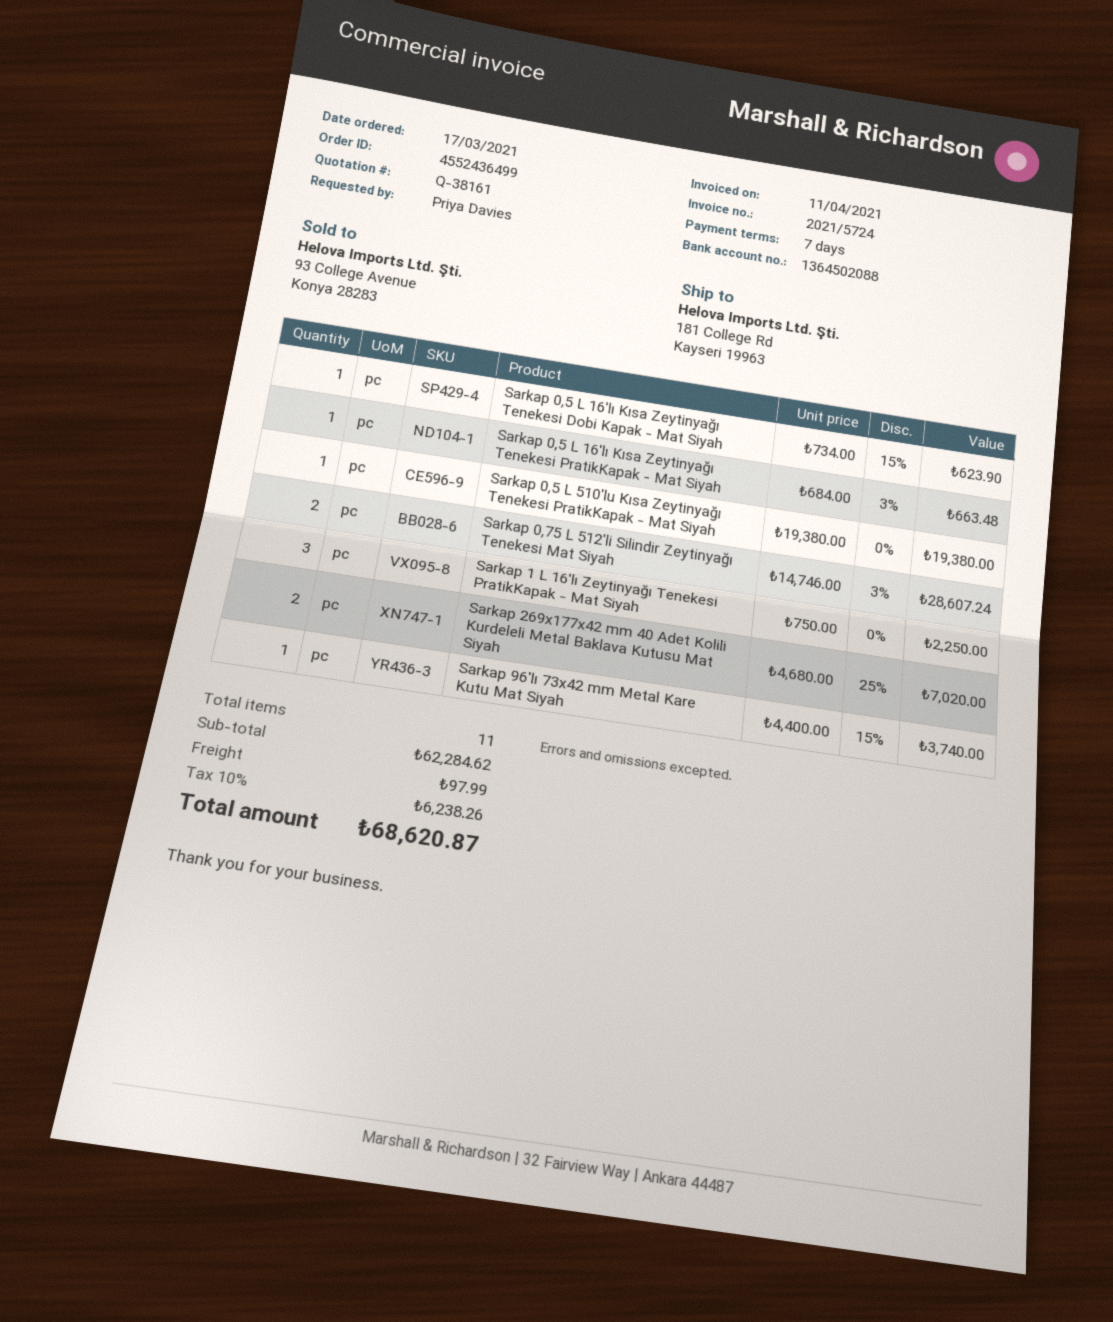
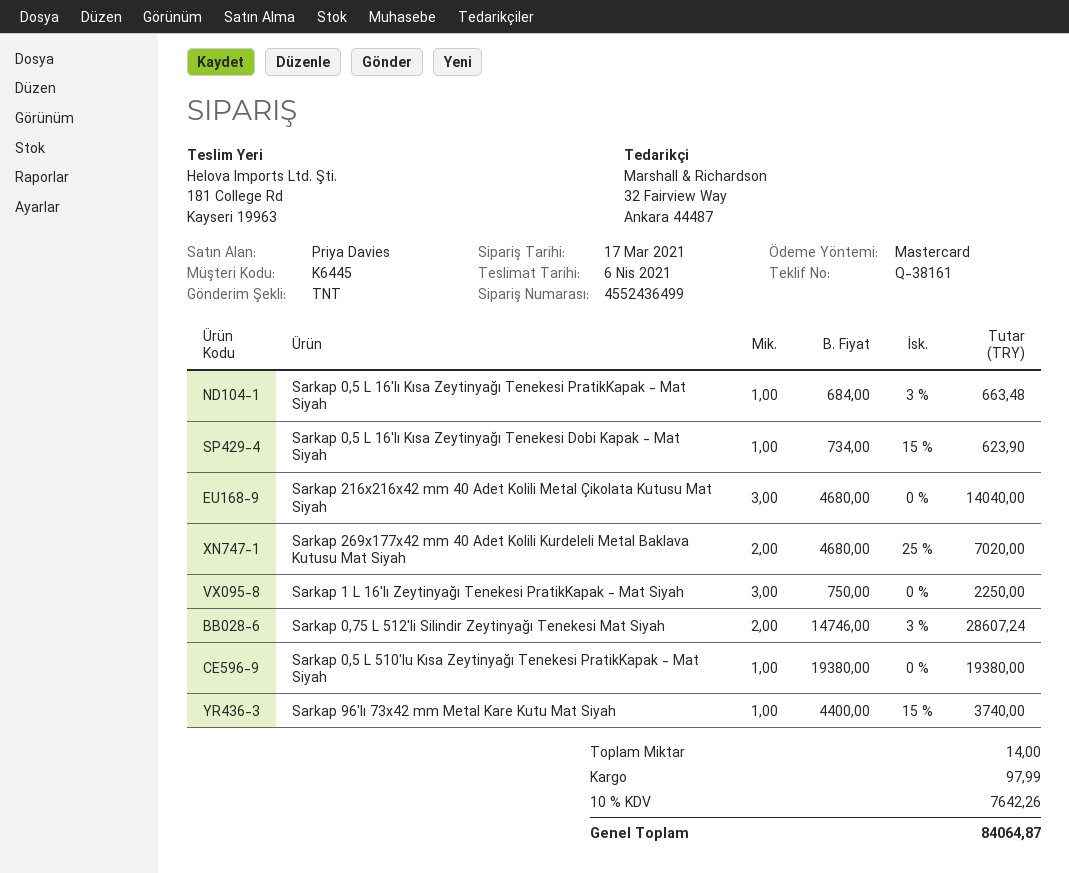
Sarkap 216x216x42 mm 40 Adet Kolili Metal Çikolata Kutusu Mat Siyah: none -> 3 x 4680.00 = 14040.00
total quantity: 11 -> 14
tax: 10% = 6238.26 -> 10% = 7642.26
total: 68620.87 -> 84064.87

